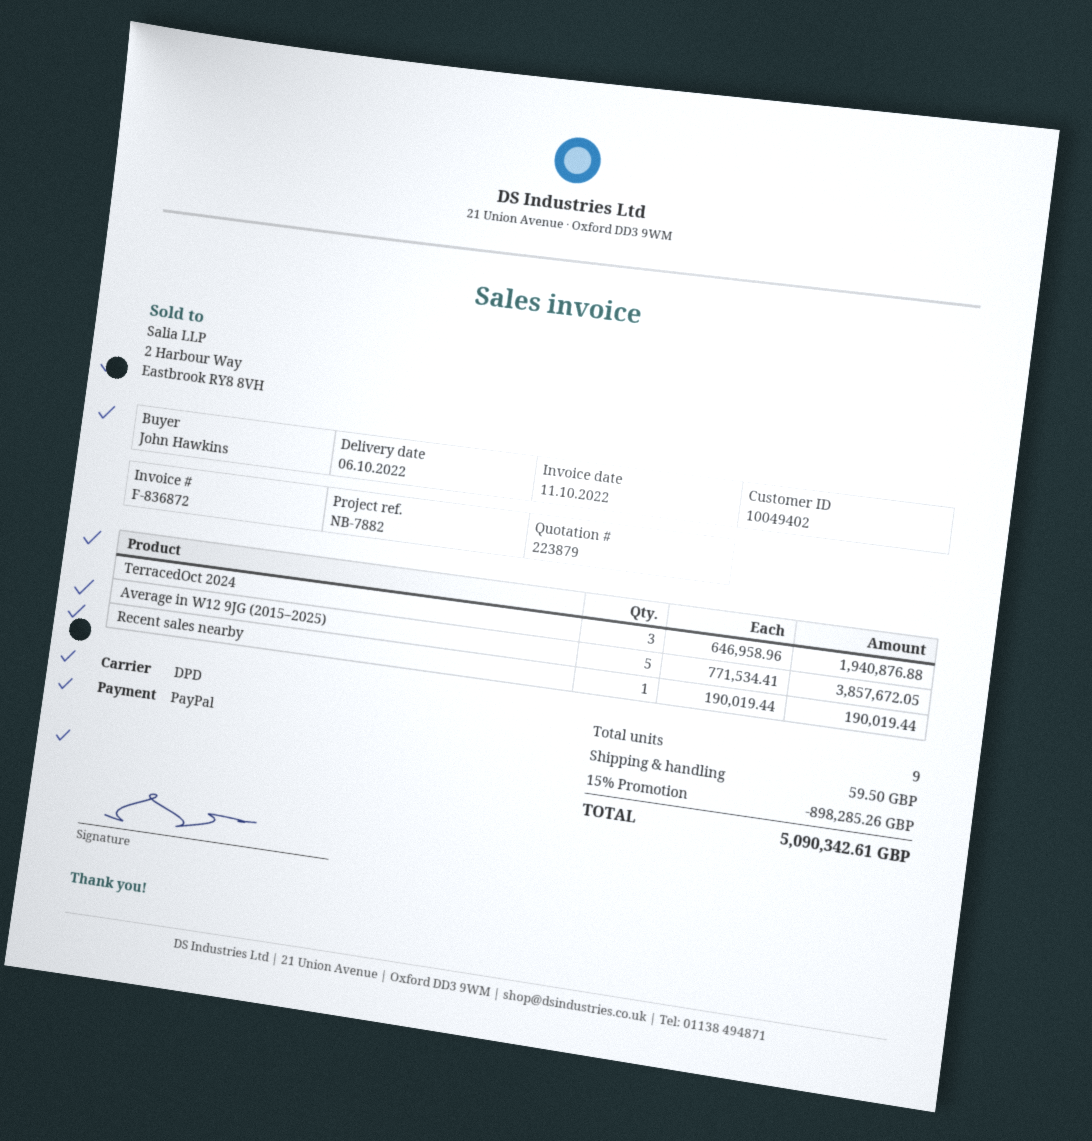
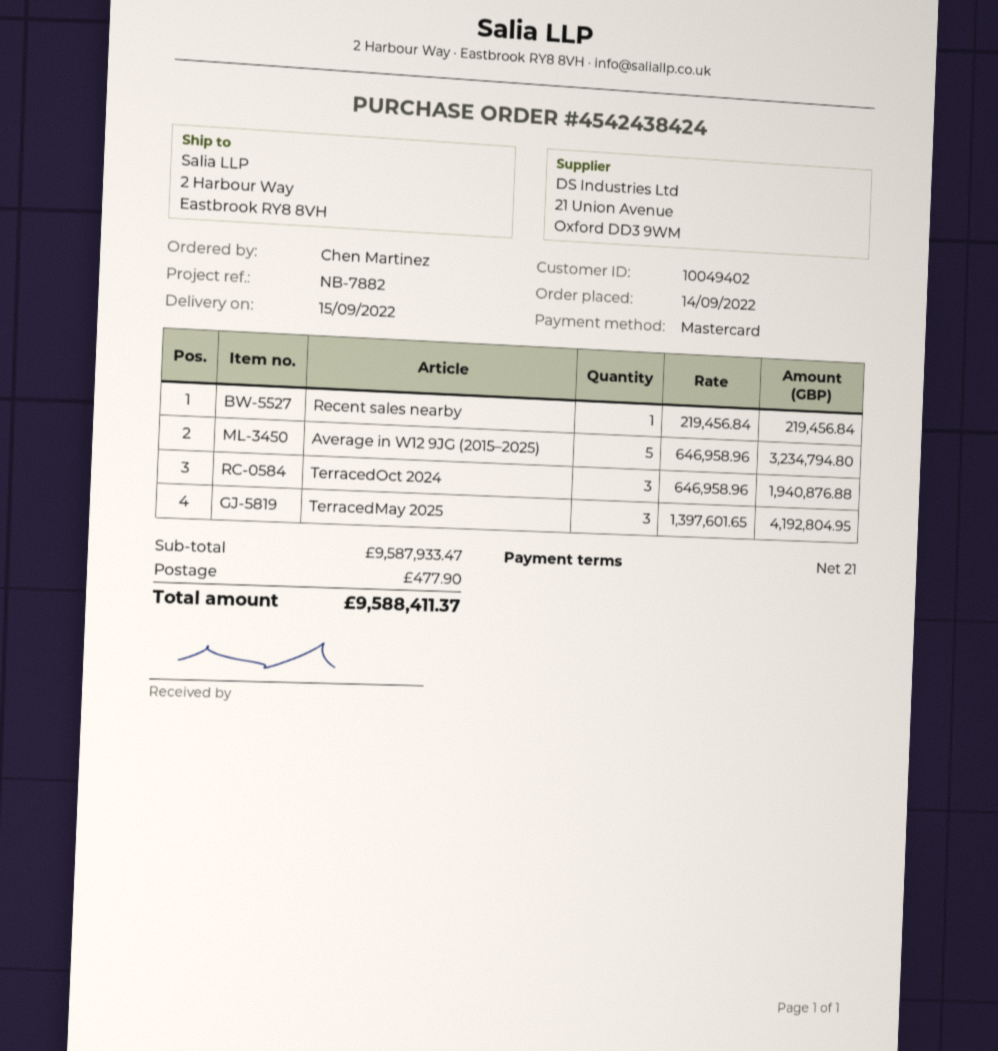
delivery date: 2022-10-06 -> 2022-09-15
ordered by: John Hawkins -> Chen Martinez
payment method: PayPal -> Mastercard
Average in W12 9JG (2015–2025): 5 x 771534.41 = 3857672.05 -> 5 x 646958.96 = 3234794.80
Recent sales nearby: 1 x 190019.44 = 190019.44 -> 1 x 219456.84 = 219456.84
TerracedMay 2025: none -> 3 x 1397601.65 = 4192804.95
discount: 15% = 898285.26 -> none
shipping: 59.50 -> 477.90
total: 5090342.61 -> 9588411.37

